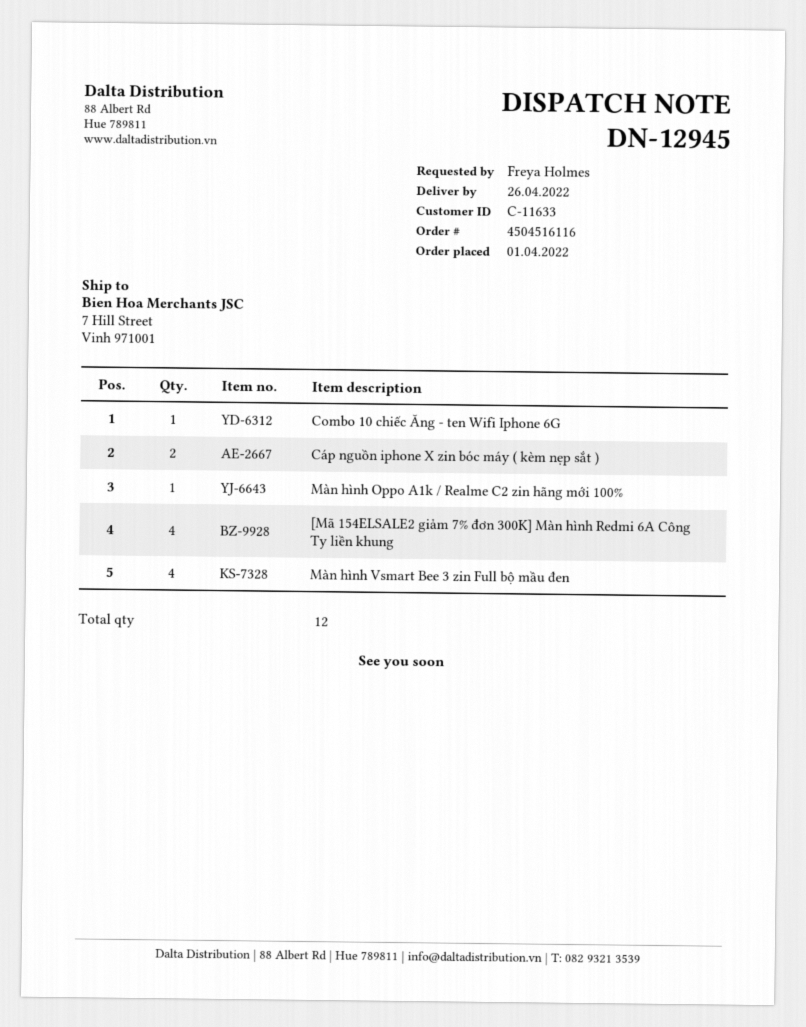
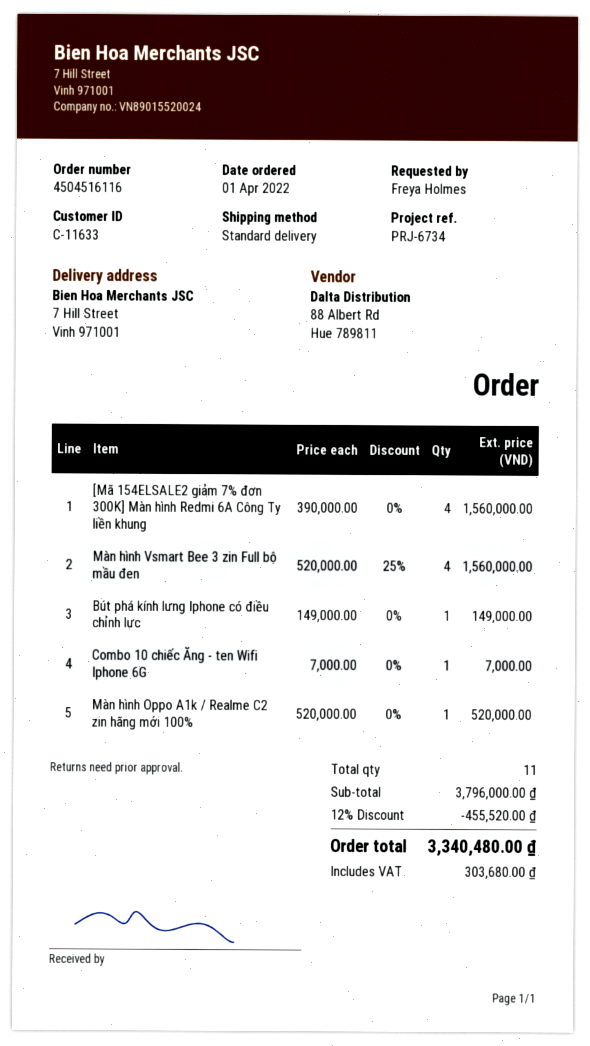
Cáp nguồn iphone X zin bóc máy ( kèm nẹp sắt ): 2 -> none
Bút phá kính lưng Iphone có điều chỉnh lực: none -> 1
total quantity: 12 -> 11

